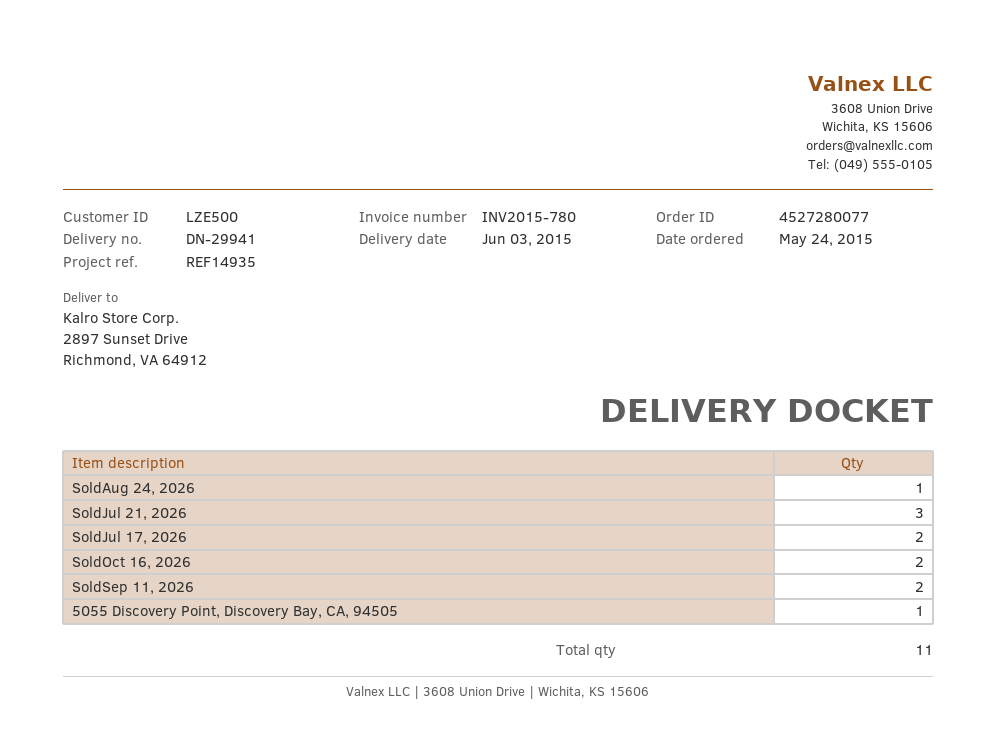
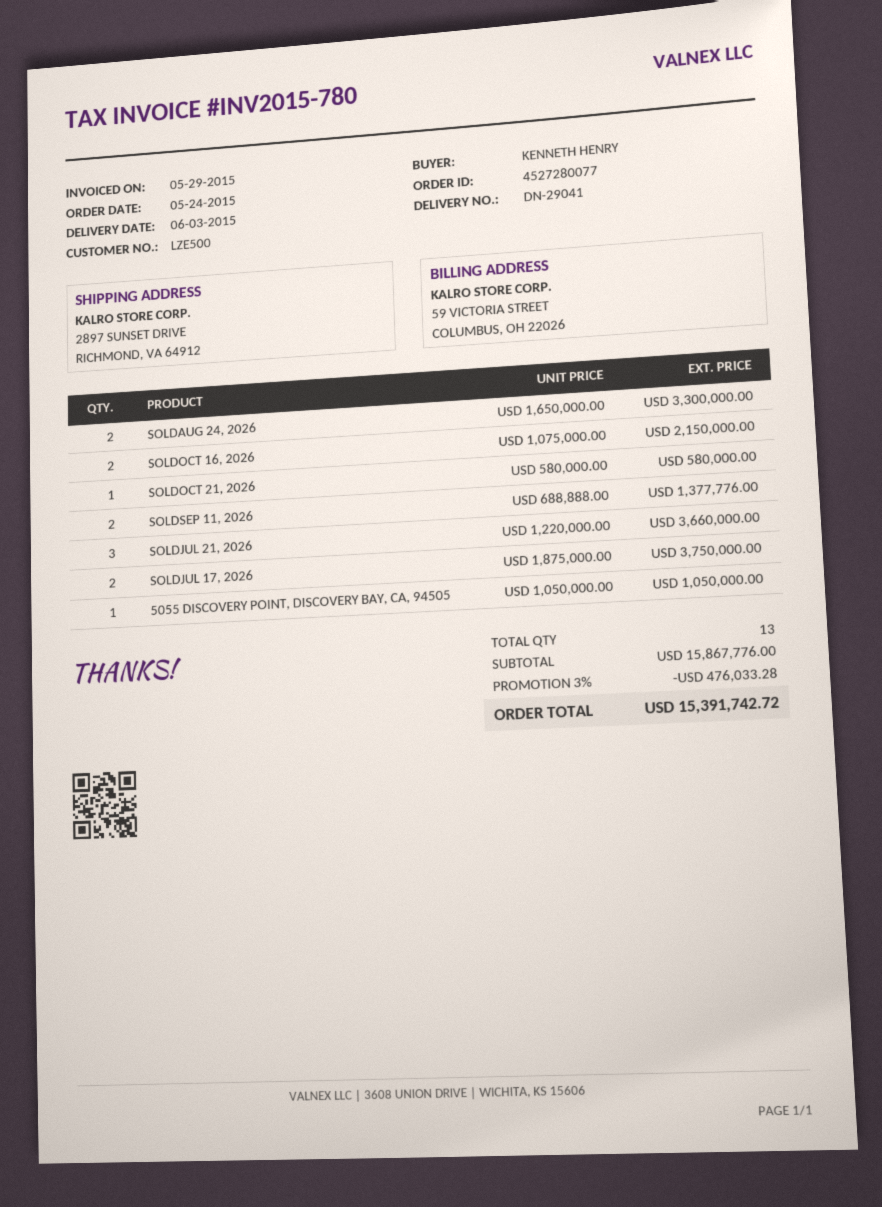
delivery note number: DN-29941 -> DN-29041
SoldAug 24, 2026: 1 -> 2
SOLDOCT 21, 2026: none -> 1
total quantity: 11 -> 13

